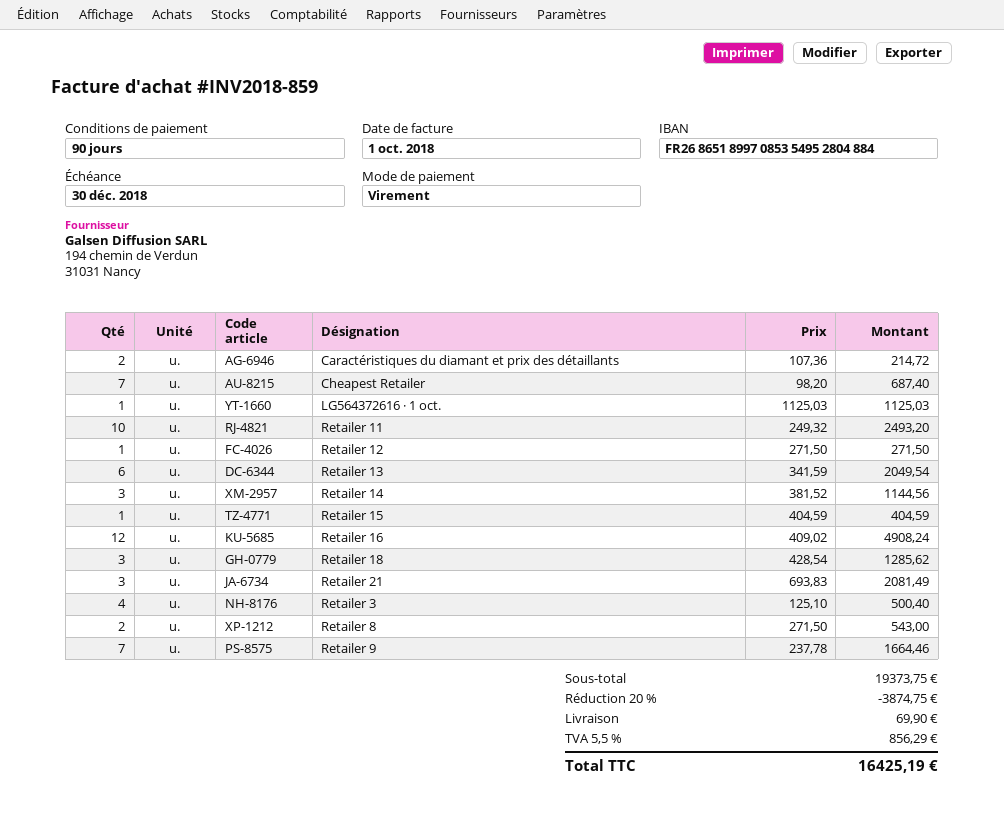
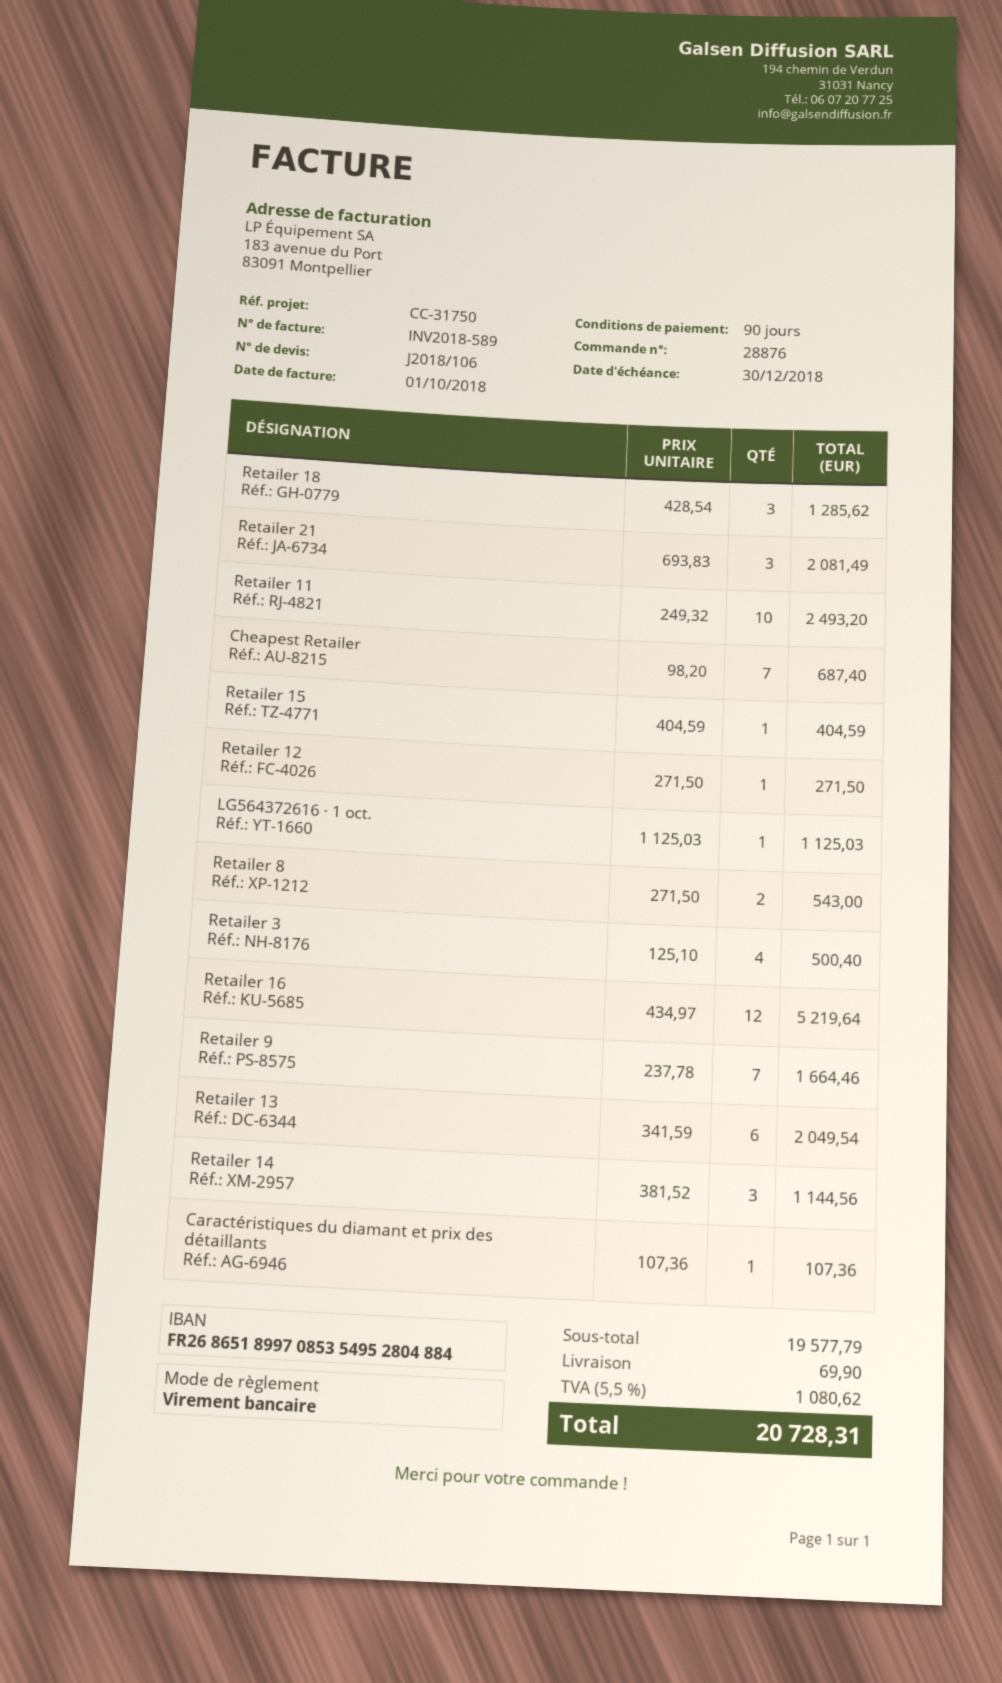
invoice number: INV2018-859 -> INV2018-589
Caractéristiques du diamant et prix des détaillants: 2 x 107.36 = 214.72 -> 1 x 107.36 = 107.36
Retailer 16: 12 x 409.02 = 4908.24 -> 12 x 434.97 = 5219.64
subtotal: 19373.75 -> 19577.79
discount: 20% = 3874.75 -> none
tax: 5.5% = 856.29 -> 5.5% = 1080.62
total: 16425.19 -> 20728.31

